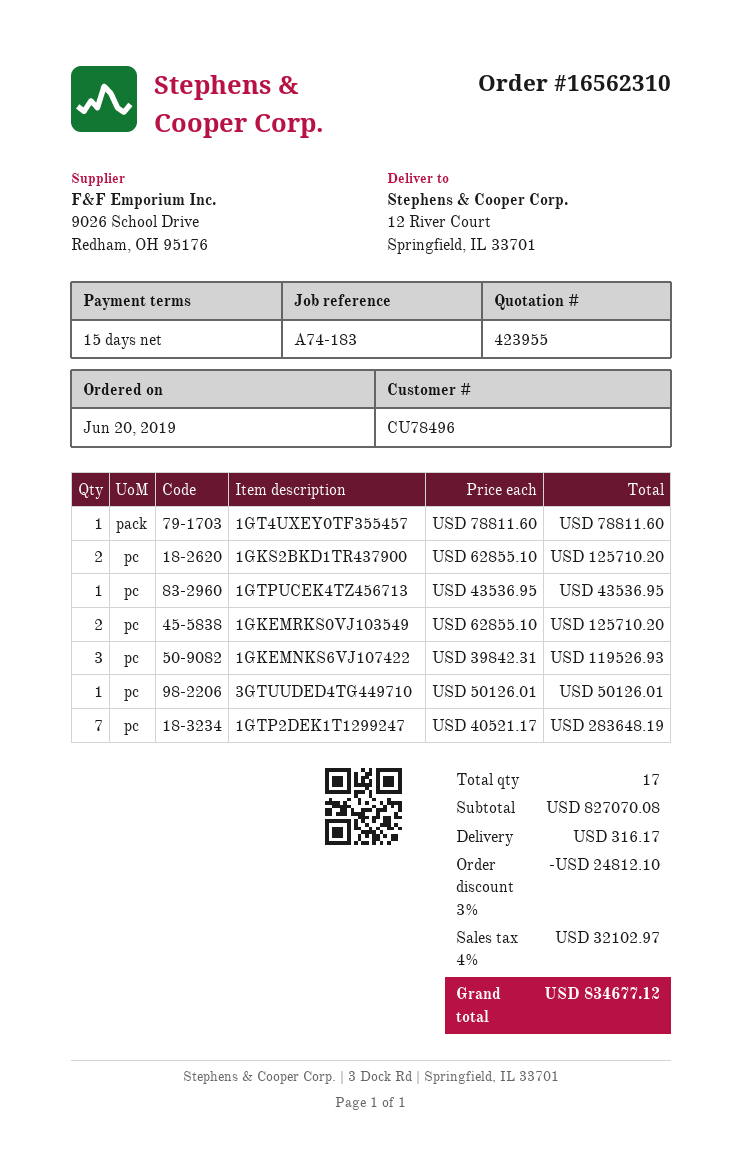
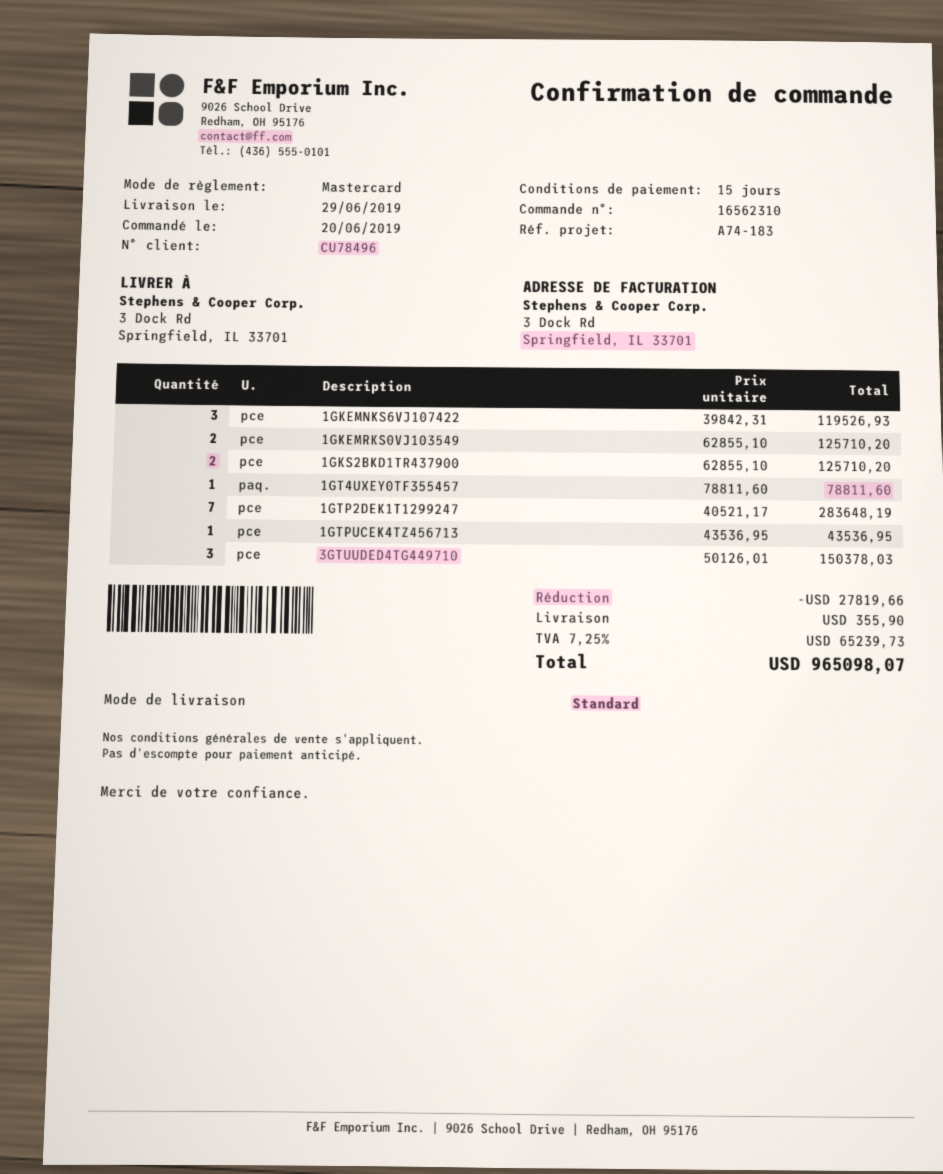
ship to: 12 River Court, Springfield, IL 33701 -> 3 Dock Rd, Springfield, IL 33701
3GTUUDED4TG449710: 1 x 50126.01 = 50126.01 -> 3 x 50126.01 = 150378.03
discount: 24812.10 -> 27819.66
shipping: 316.17 -> 355.90
tax: 4% = 32102.97 -> 7.25% = 65239.73
total: 834677.12 -> 965098.07

